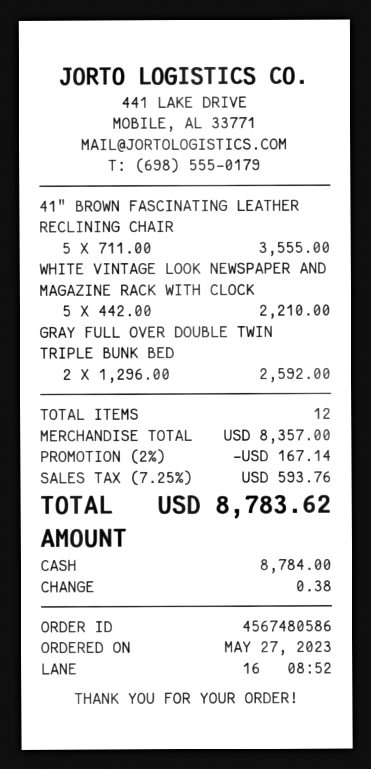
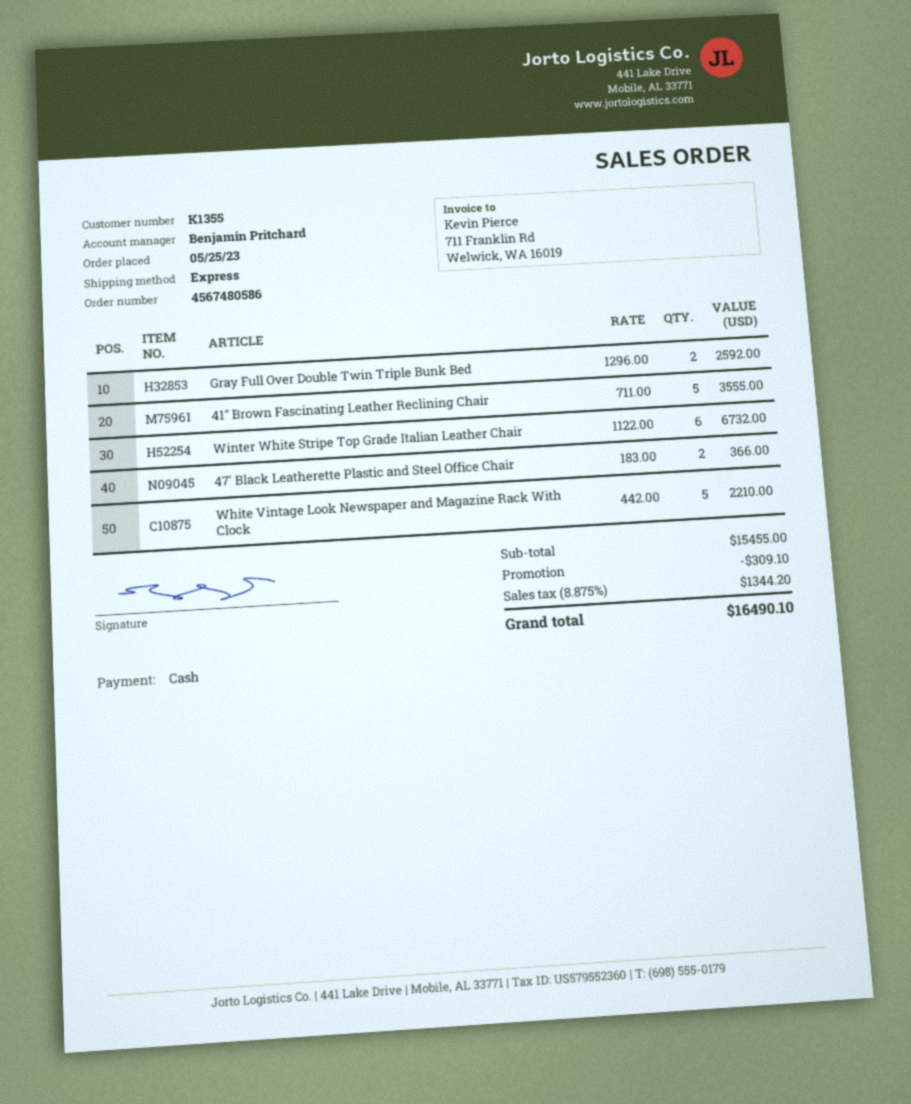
order date: 2023-05-27 -> 2023-05-25
Winter White Stripe Top Grade Italian Leather Chair: none -> 6 x 1122.00 = 6732.00
47' Black Leatherette Plastic and Steel Office Chair: none -> 2 x 183.00 = 366.00
subtotal: 8357.00 -> 15455.00
discount: 167.14 -> 309.10
tax: 7.25% = 593.76 -> 8.875% = 1344.20
total: 8783.62 -> 16490.10

